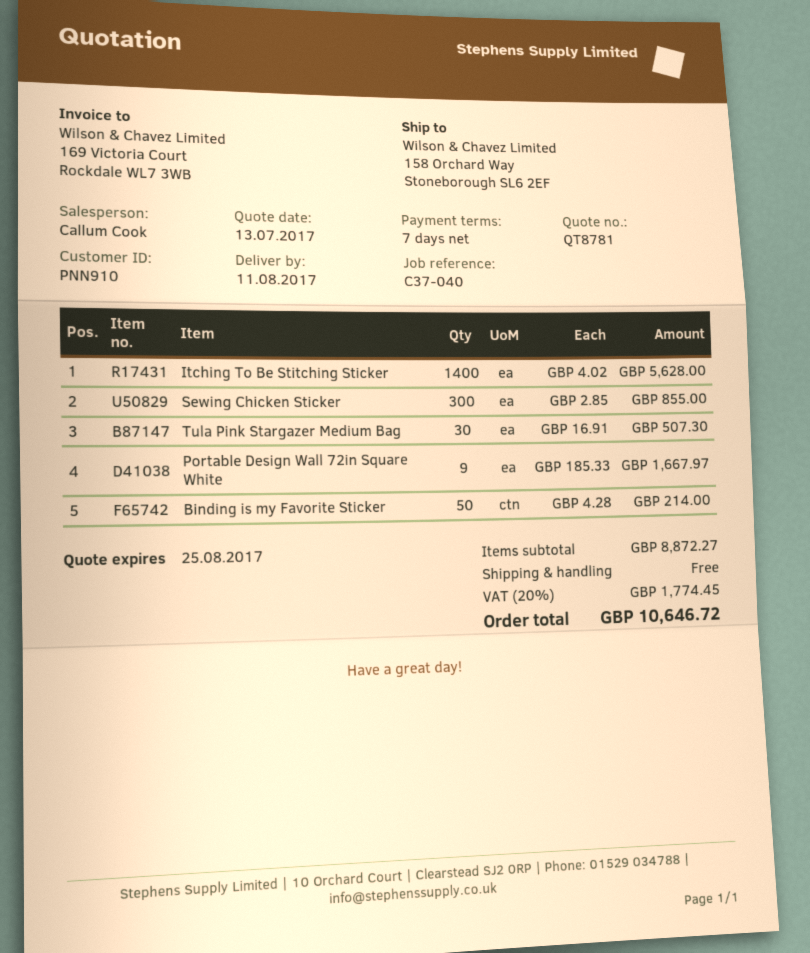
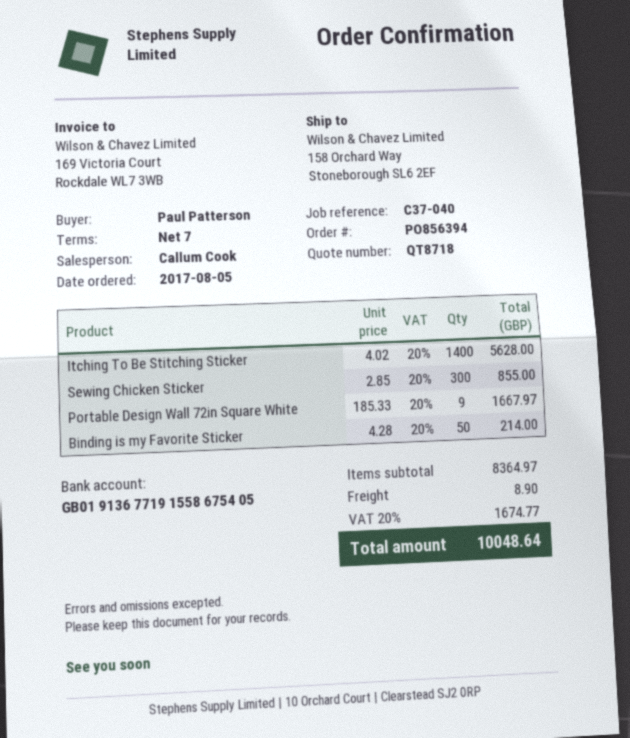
quote number: QT8781 -> QT8718
Tula Pink Stargazer Medium Bag: 30 x 16.91 = 507.30 -> none
subtotal: 8872.27 -> 8364.97
shipping: 0.00 -> 8.90
tax: 20% = 1774.45 -> 20% = 1674.77
total: 10646.72 -> 10048.64

